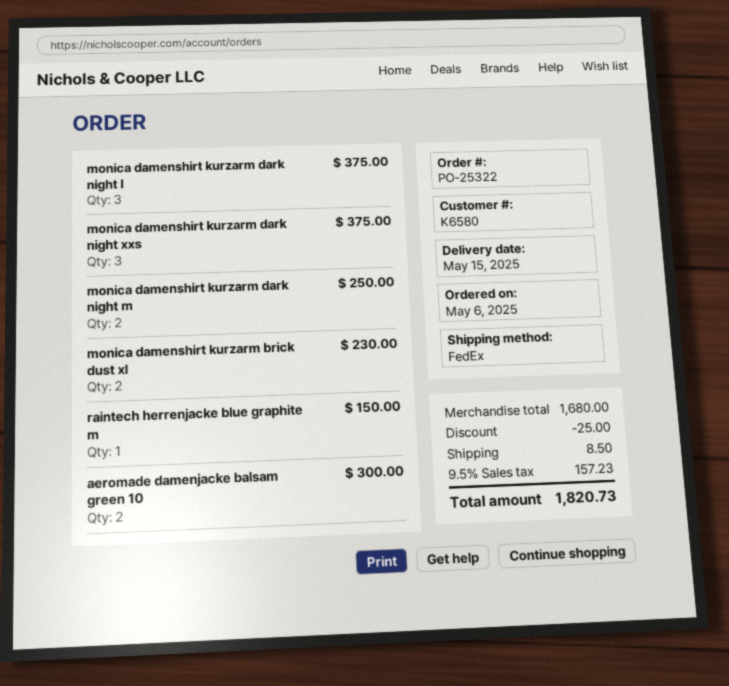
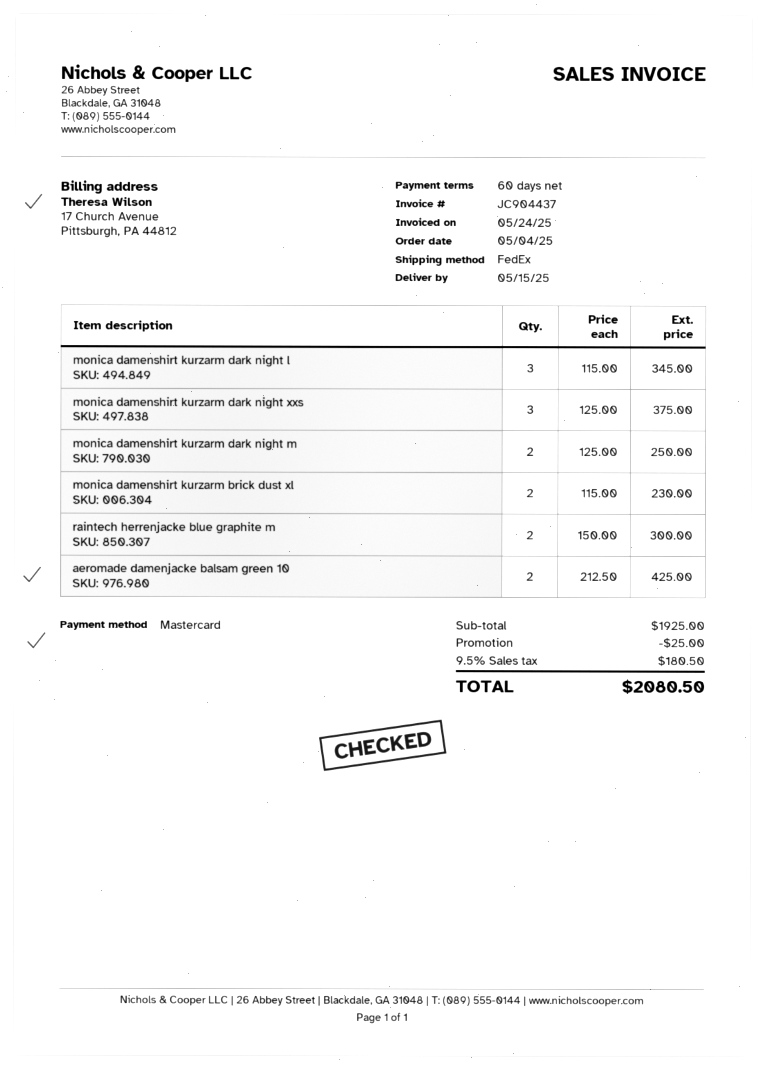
order date: 2025-05-06 -> 2025-05-04
monica damenshirt kurzarm dark night l: 3 for 375.00 -> 3 for 345.00
raintech herrenjacke blue graphite m: 1 for 150.00 -> 2 for 300.00
aeromade damenjacke balsam green 10: 2 for 300.00 -> 2 for 425.00
subtotal: 1680.00 -> 1925.00
shipping: 8.50 -> none
tax: 9.5% = 157.23 -> 9.5% = 180.50
total: 1820.73 -> 2080.50

